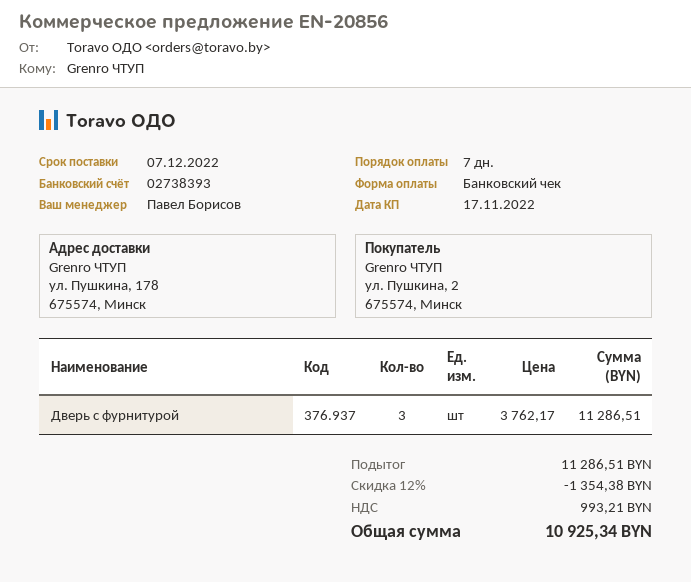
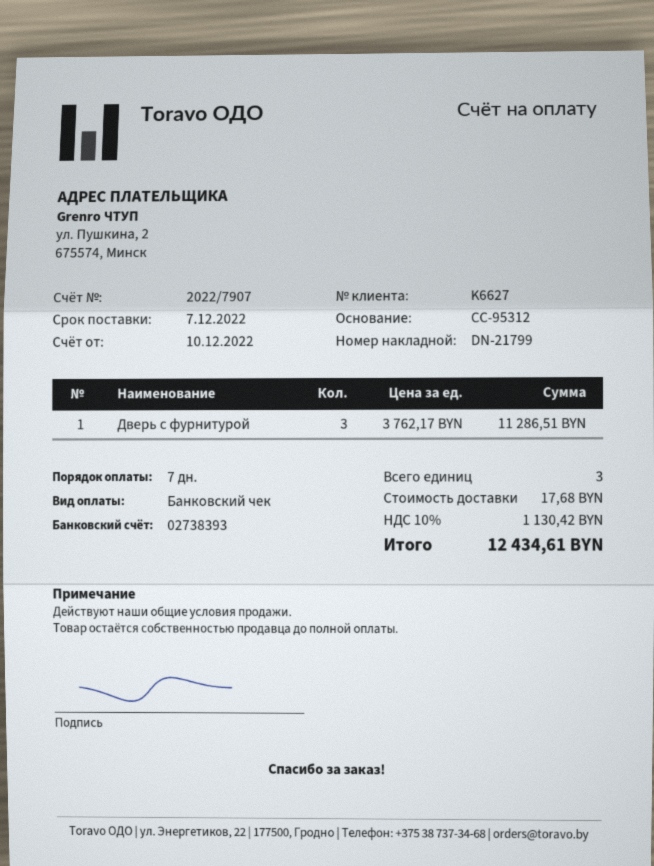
discount: 12% = 1354.38 -> none
shipping: none -> 17.68
tax: 993.21 -> 1130.42
total: 10925.34 -> 12434.61

